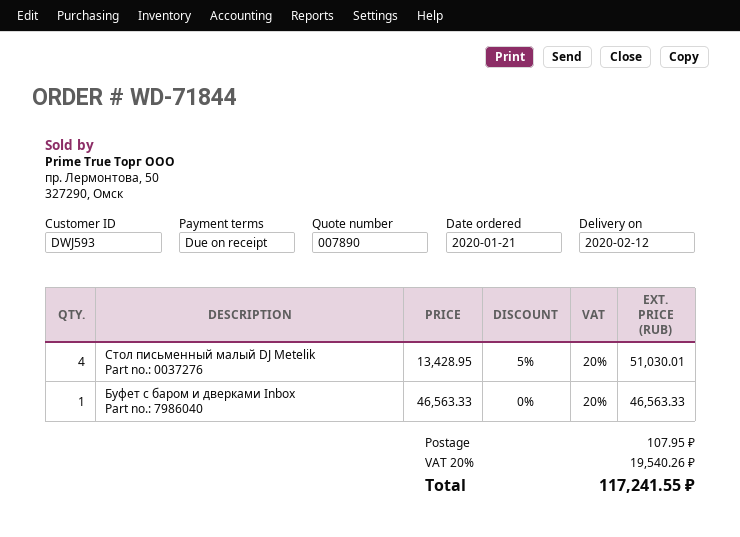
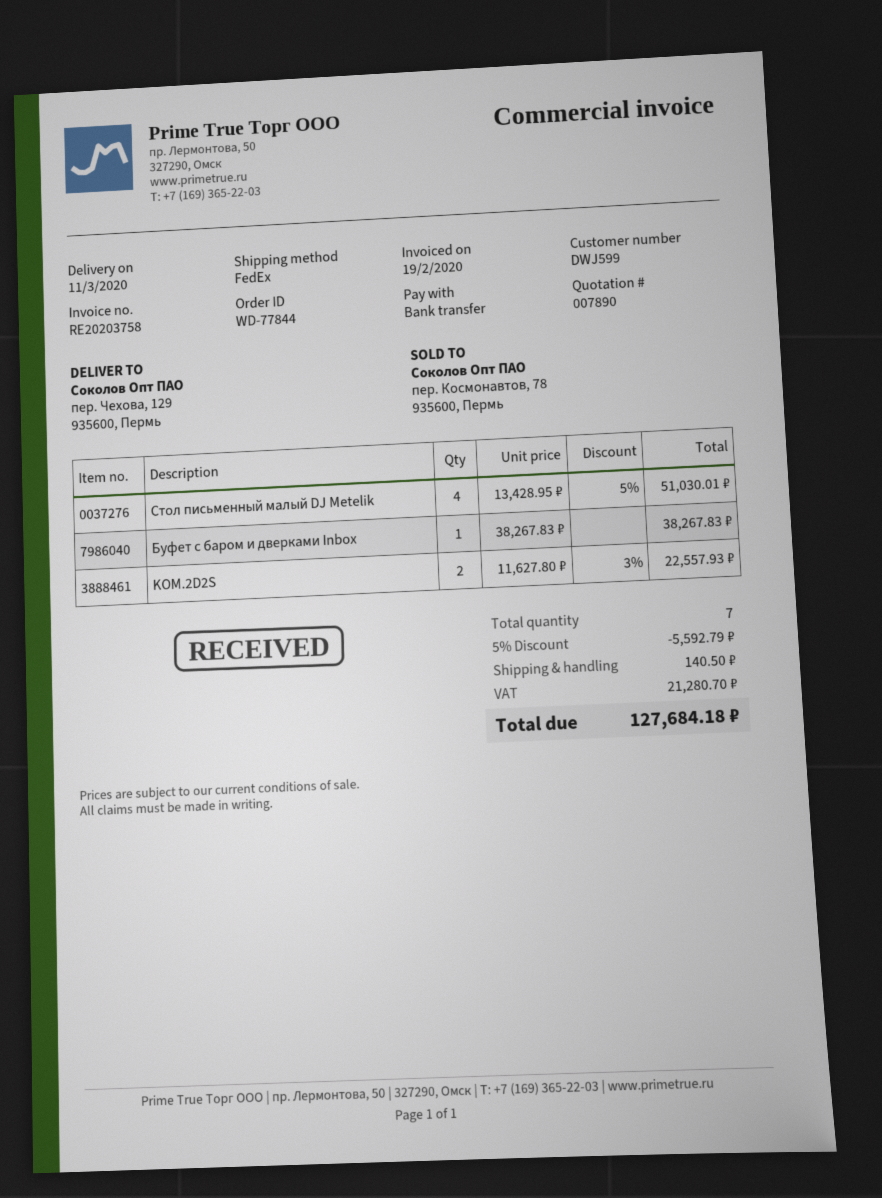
order number: WD-71844 -> WD-77844
delivery date: 2020-02-12 -> 2020-03-11
customer number: DWJ593 -> DWJ599
Буфет с баром и дверками Inbox: 1 x 46563.33 = 46563.33 -> 1 x 38267.83 = 38267.83
KOM.2D2S: none -> 2 x 11627.80 - 3% = 22557.93
discount: none -> 5% = 5592.79
shipping: 107.95 -> 140.50
tax: 19540.26 -> 21280.70
total: 117241.55 -> 127684.18

